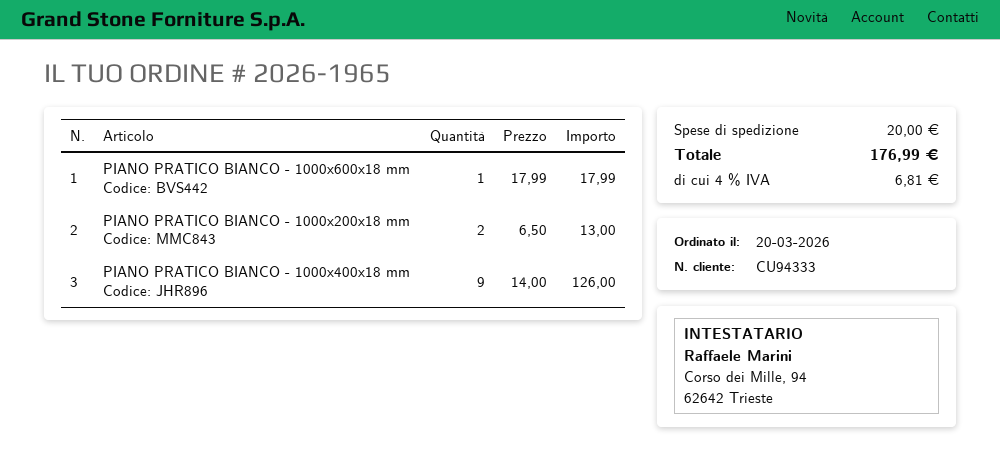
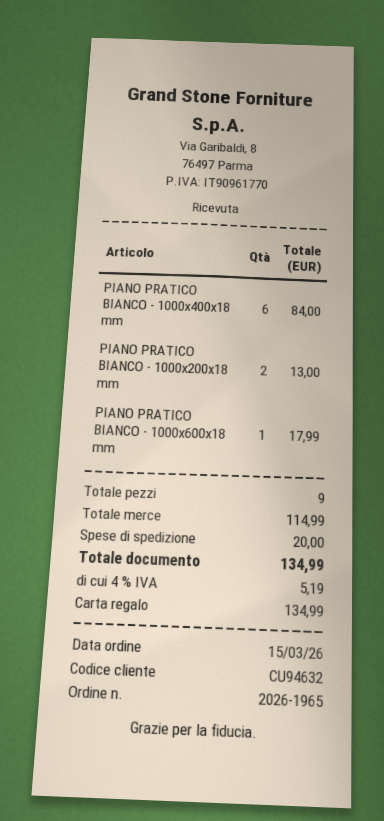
order date: 2026-03-20 -> 2026-03-15
customer number: CU94333 -> CU94632
PIANO PRATICO BIANCO - 1000x400x18 mm: 9 for 126.00 -> 6 for 84.00
tax: 4% = 6.81 -> 4% = 5.19
total: 176.99 -> 134.99

